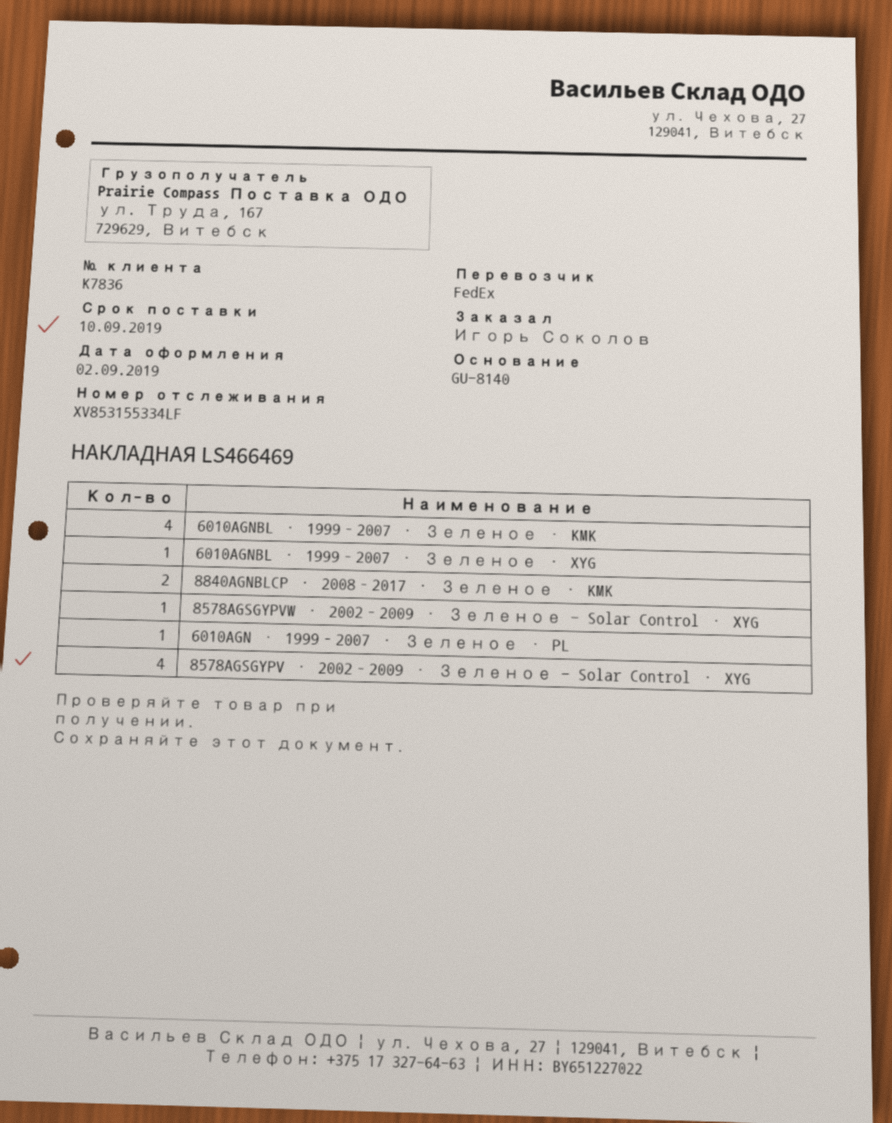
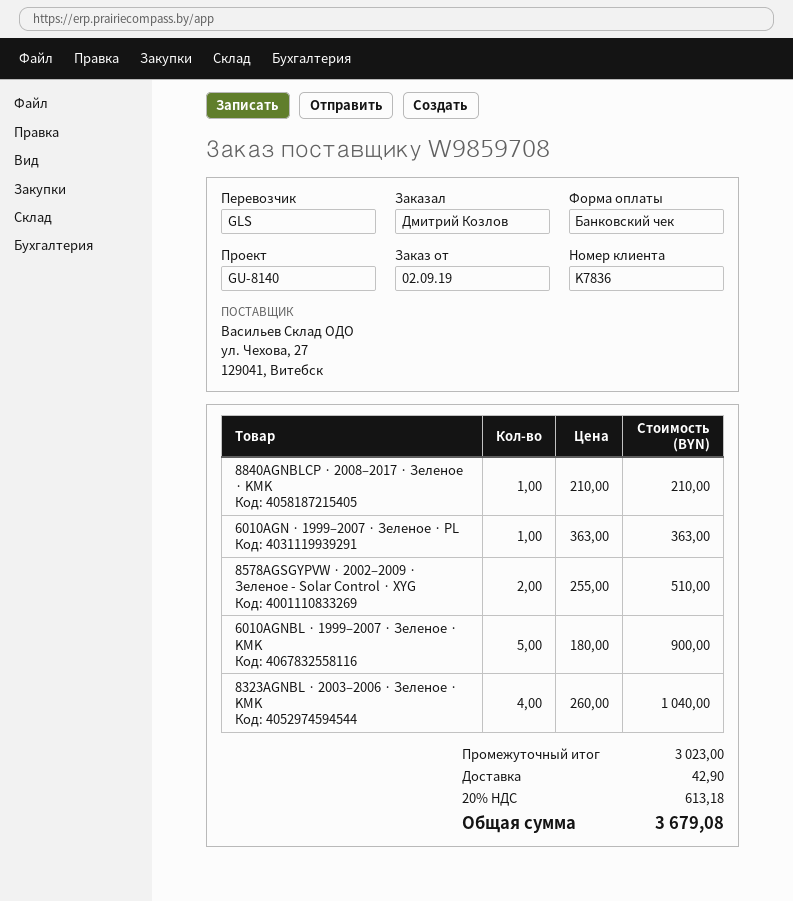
ordered by: Игорь Соколов -> Дмитрий Козлов
shipping method: FedEx -> GLS
6010AGNBL · 1999–2007 · Зеленое · KMK: 4 -> 5
6010AGNBL · 1999–2007 · Зеленое · XYG: 1 -> none
8840AGNBLCP · 2008–2017 · Зеленое · KMK: 2 -> 1
8578AGSGYPVW · 2002–2009 · Зеленое - Solar Control · XYG: 1 -> 2
8578AGSGYPV · 2002–2009 · Зеленое - Solar Control · XYG: 4 -> none
8323AGNBL · 2003–2006 · Зеленое · KMK: none -> 4

